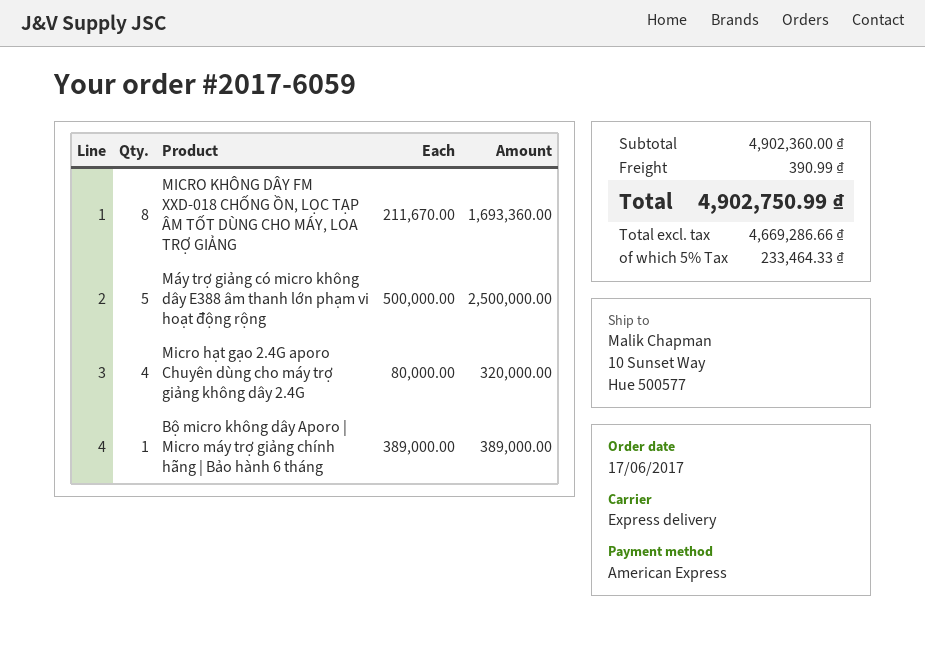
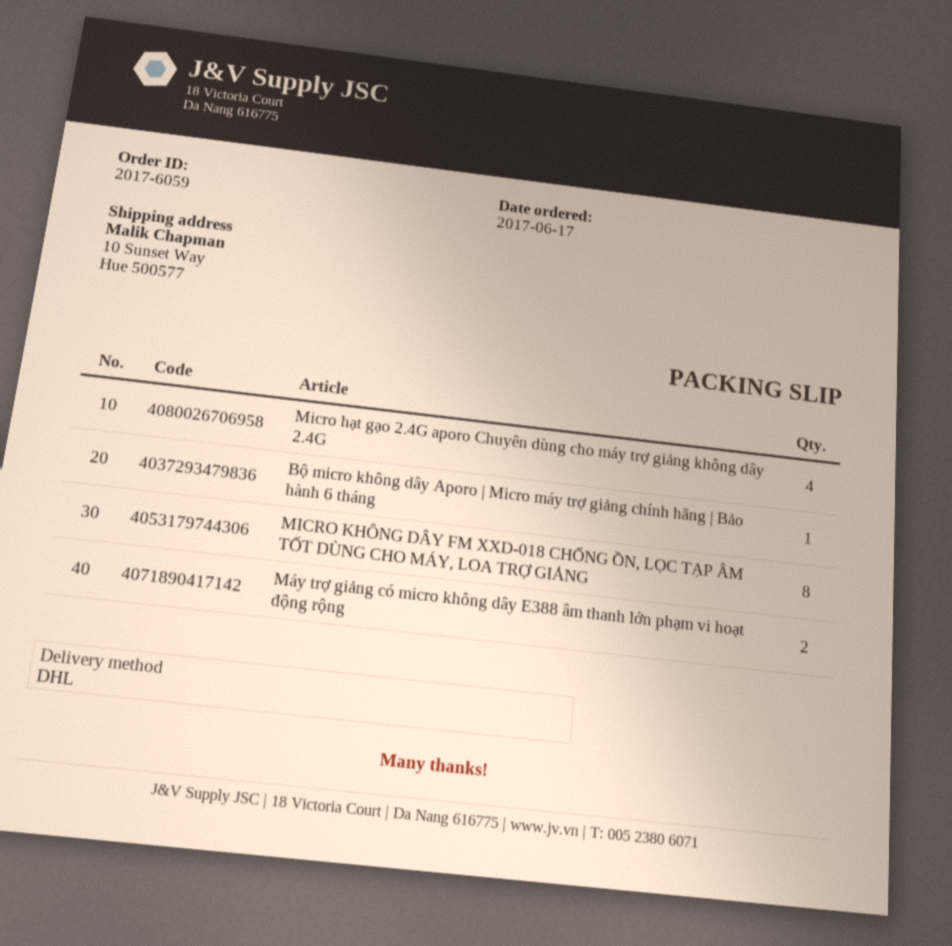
shipping method: express -> DHL
Máy trợ giảng có micro không dây E388 âm thanh lớn phạm vi hoạt động rộng: 5 -> 2

